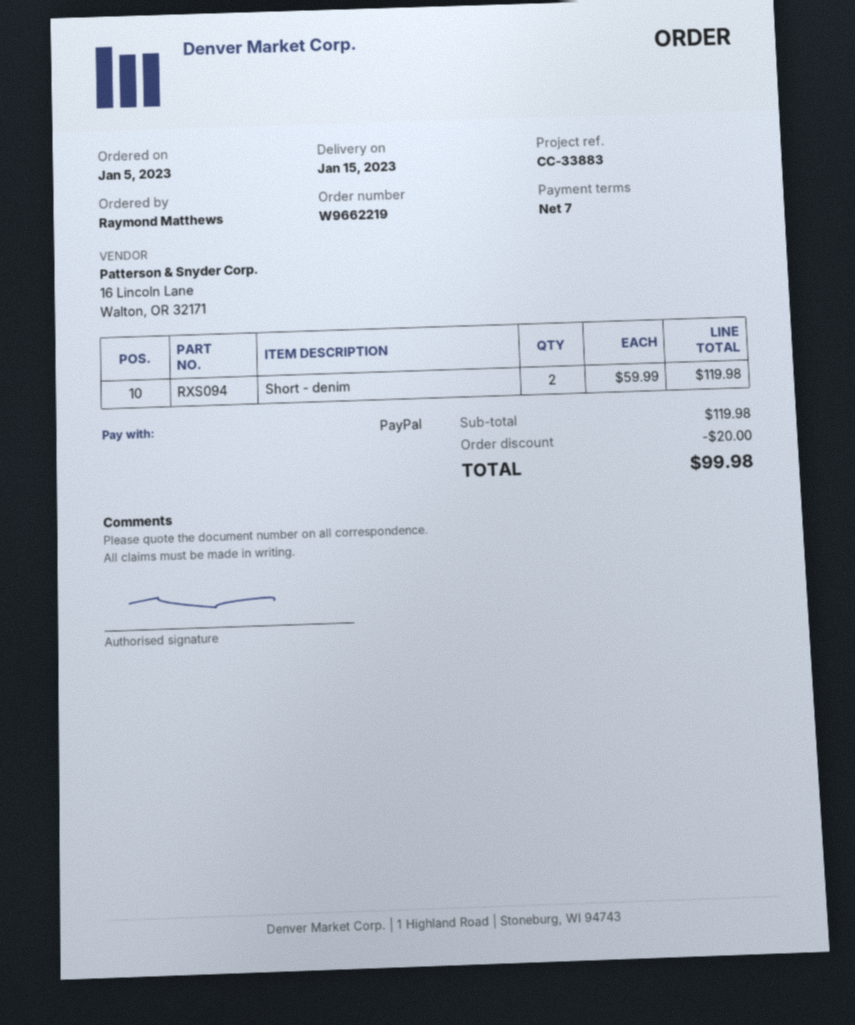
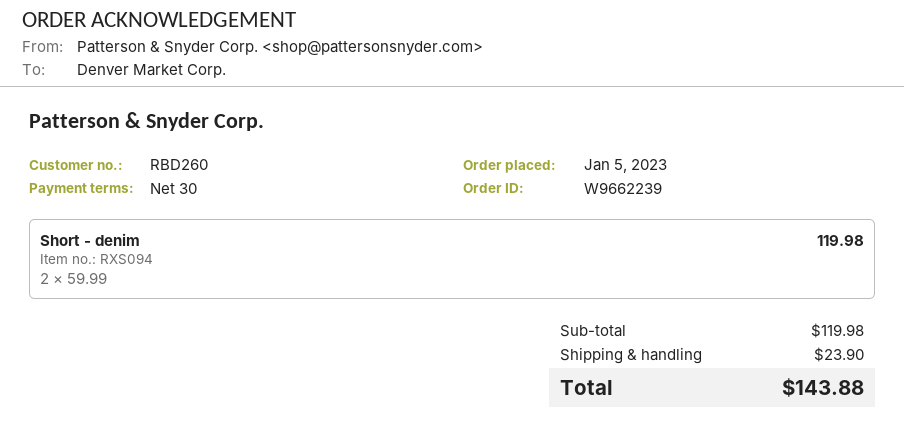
order number: W9662219 -> W9662239
payment terms: 7 days -> 30 days
discount: 20.00 -> none
shipping: none -> 23.90
total: 99.98 -> 143.88

